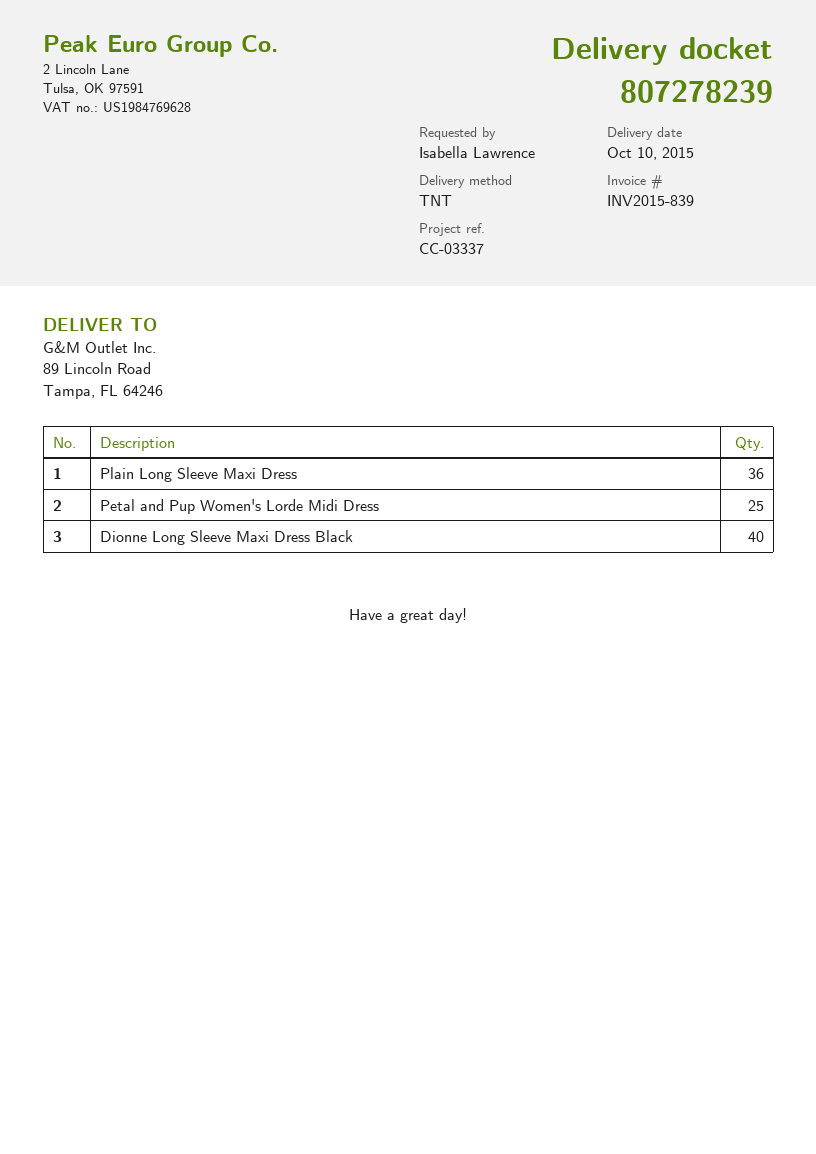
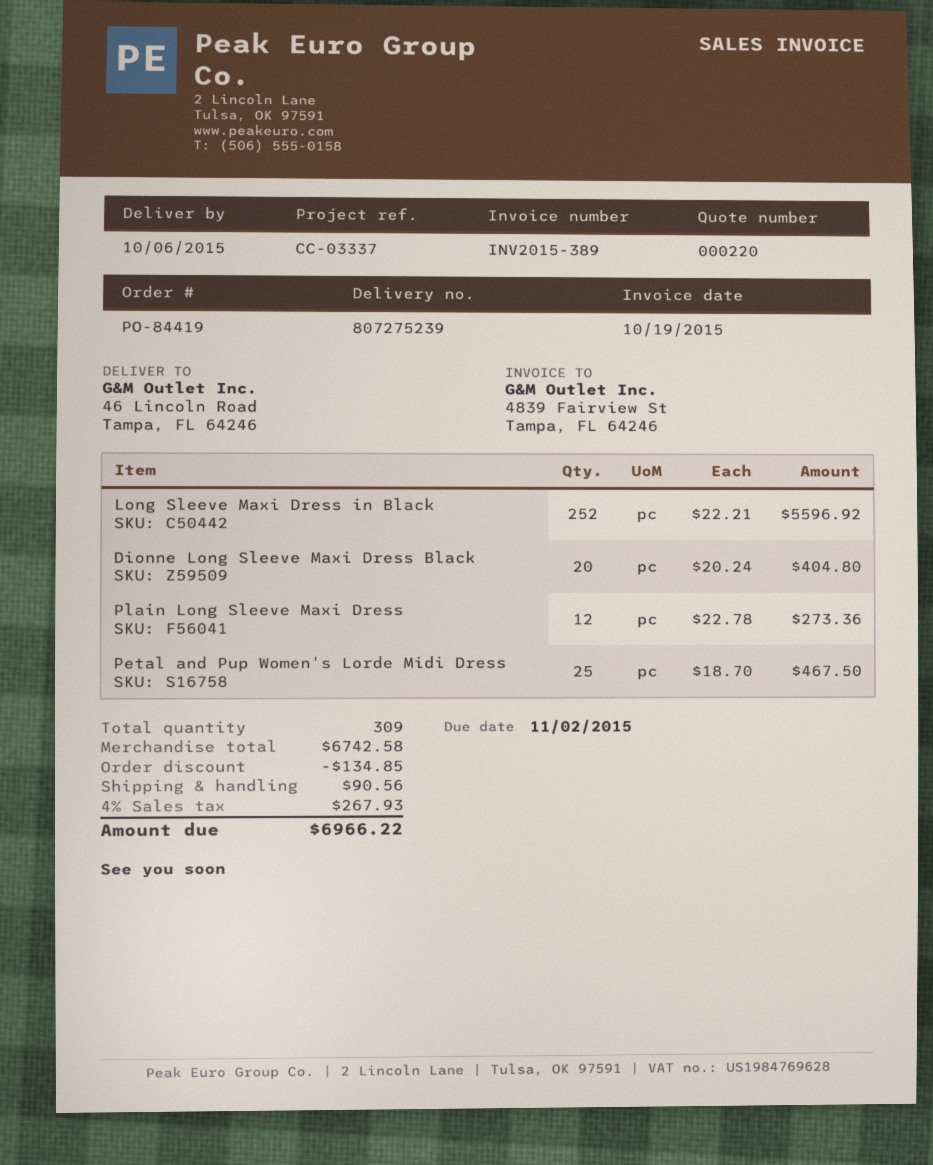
delivery note number: 807278239 -> 807275239
delivery date: 2015-10-10 -> 2015-10-06
invoice number: INV2015-839 -> INV2015-389
ship to: 89 Lincoln Road, Tampa, FL 64246 -> 46 Lincoln Road, Tampa, FL 64246
Plain Long Sleeve Maxi Dress: 36 -> 12
Dionne Long Sleeve Maxi Dress Black: 40 -> 20
Long Sleeve Maxi Dress in Black: none -> 252

